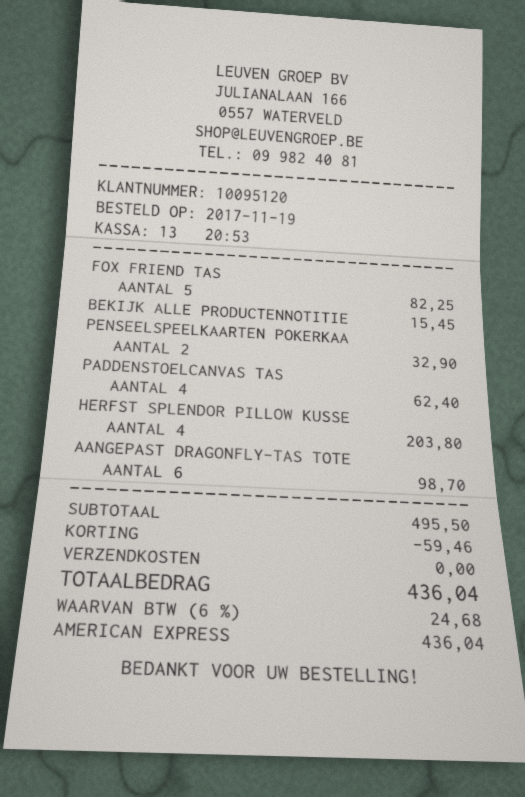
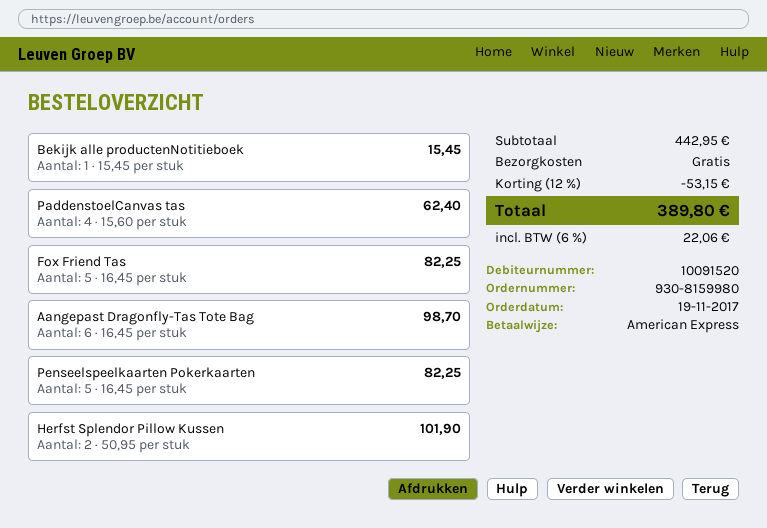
customer number: 10095120 -> 10091520
PENSEELSPEELKAARTEN POKERKAA: 2 for 32.90 -> 5 for 82.25
HERFST SPLENDOR PILLOW KUSSE: 4 for 203.80 -> 2 for 101.90
subtotal: 495.50 -> 442.95
discount: 59.46 -> 53.15
tax: 6% = 24.68 -> 6% = 22.06
total: 436.04 -> 389.80

